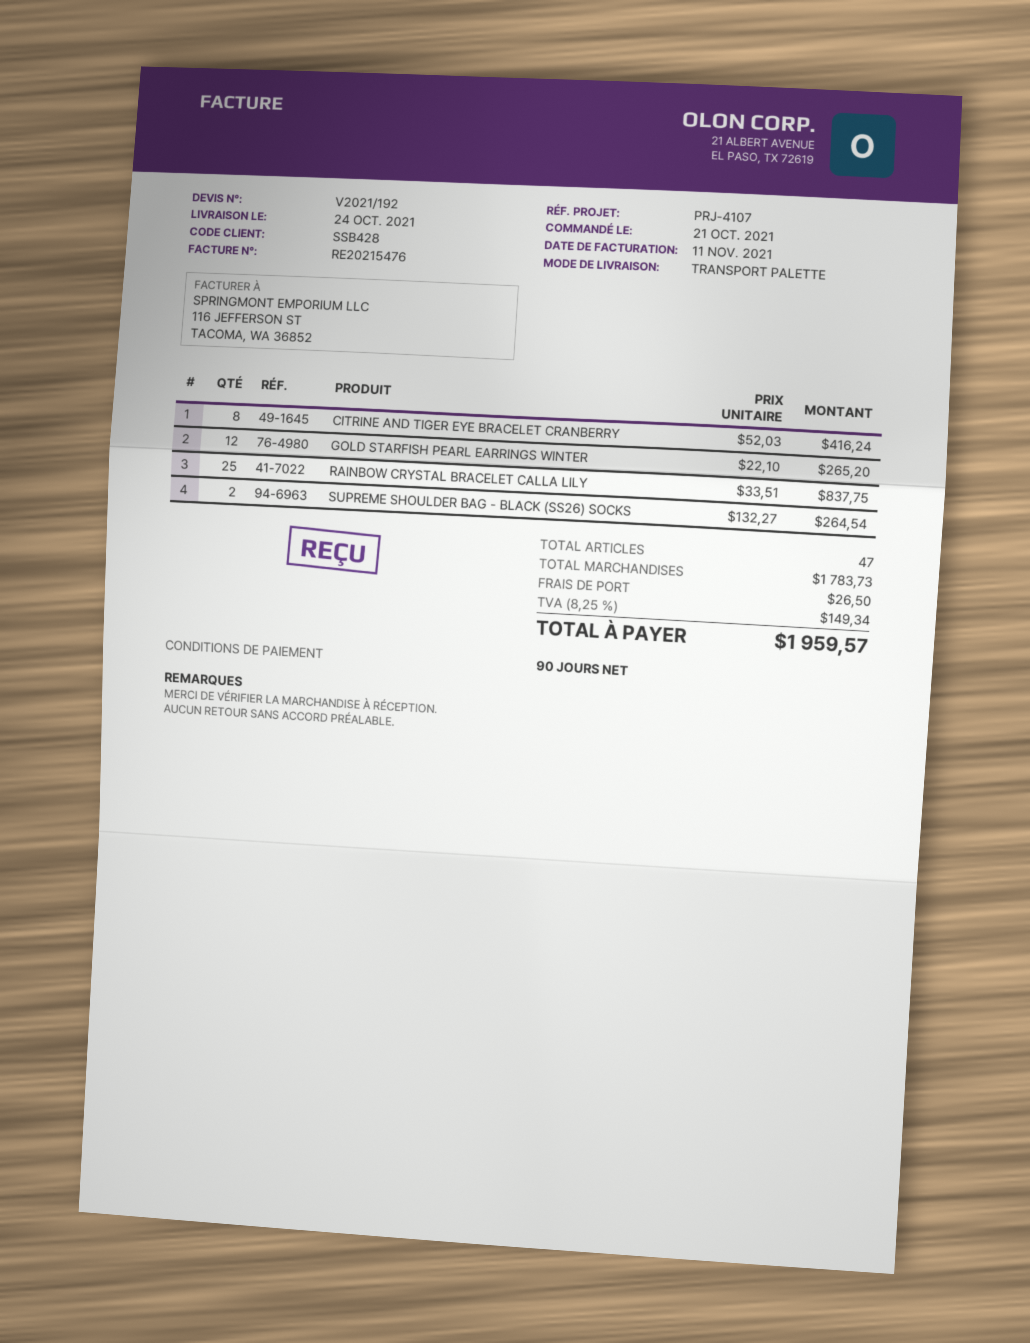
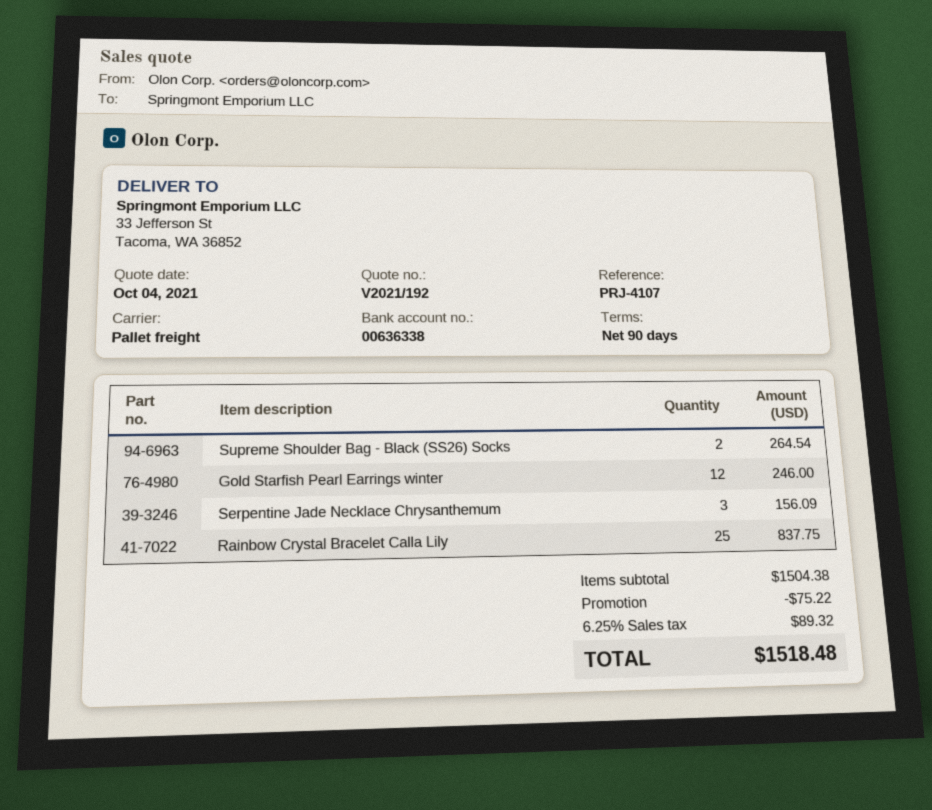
CITRINE AND TIGER EYE BRACELET CRANBERRY: 8 for 416.24 -> none
GOLD STARFISH PEARL EARRINGS WINTER: 12 for 265.20 -> 12 for 246.00
Serpentine Jade Necklace Chrysanthemum: none -> 3 for 156.09
subtotal: 1783.73 -> 1504.38
discount: none -> 75.22
shipping: 26.50 -> none
tax: 8.25% = 149.34 -> 6.25% = 89.32
total: 1959.57 -> 1518.48

